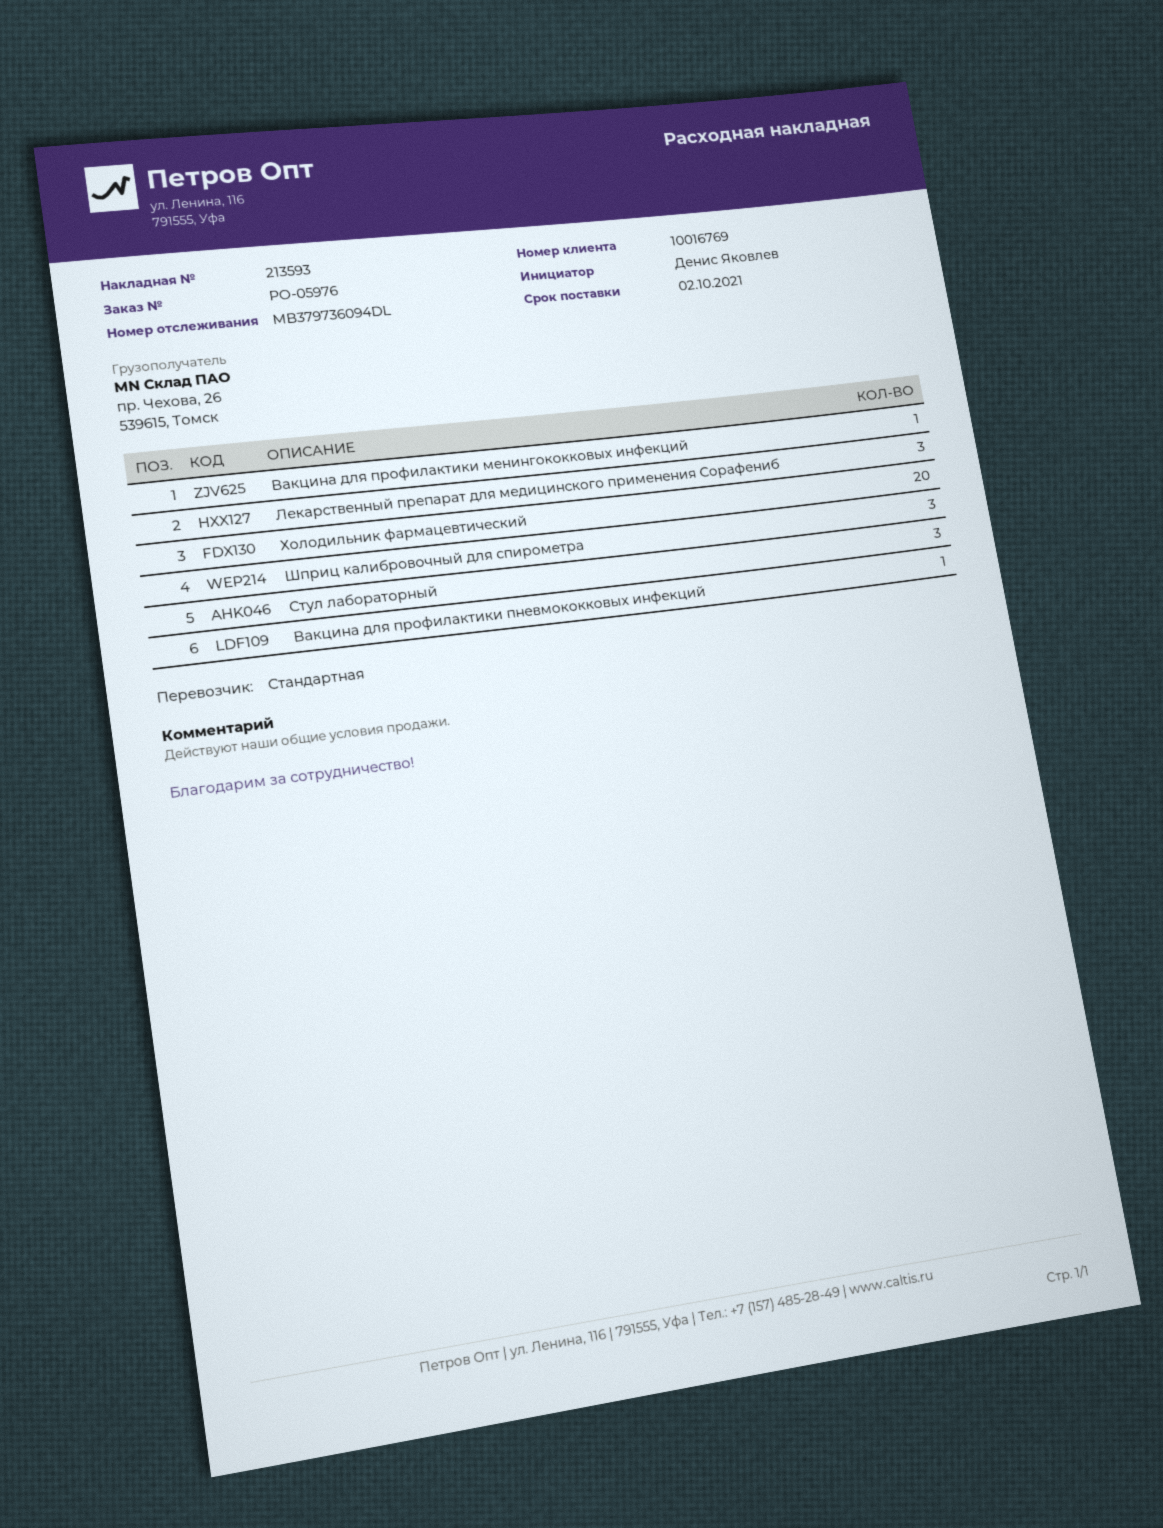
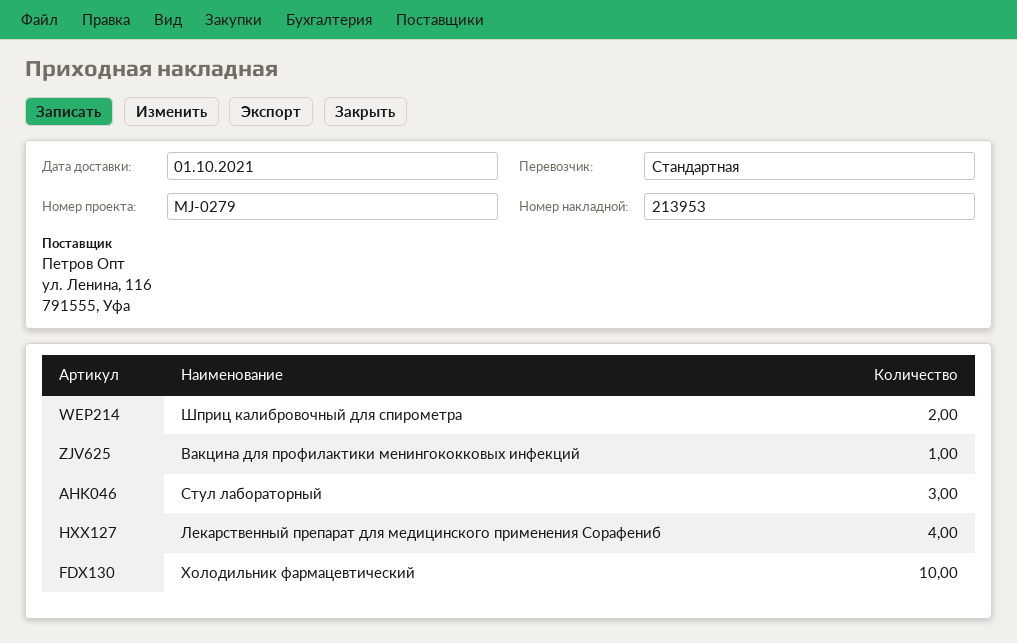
delivery note number: 213593 -> 213953
delivery date: 2021-10-02 -> 2021-10-01
Лекарственный препарат для медицинского применения Сорафениб: 3 -> 4
Холодильник фармацевтический: 20 -> 10
Шприц калибровочный для спирометра: 3 -> 2
Вакцина для профилактики пневмококковых инфекций: 1 -> none

